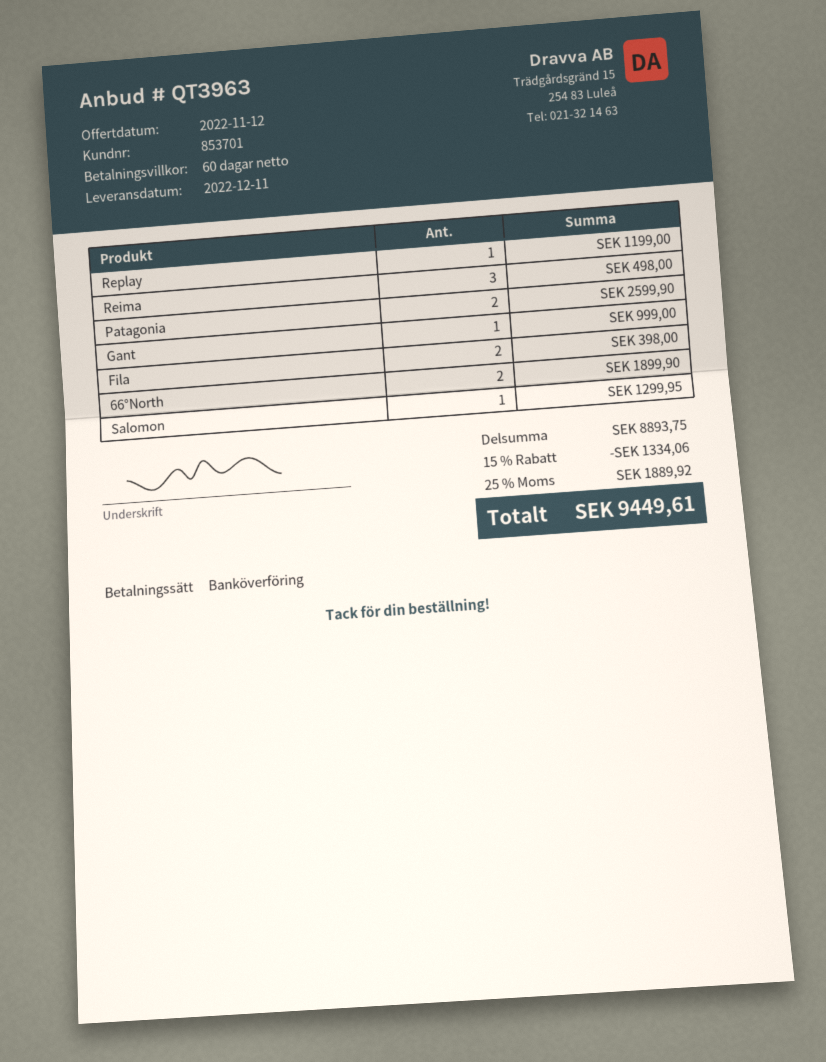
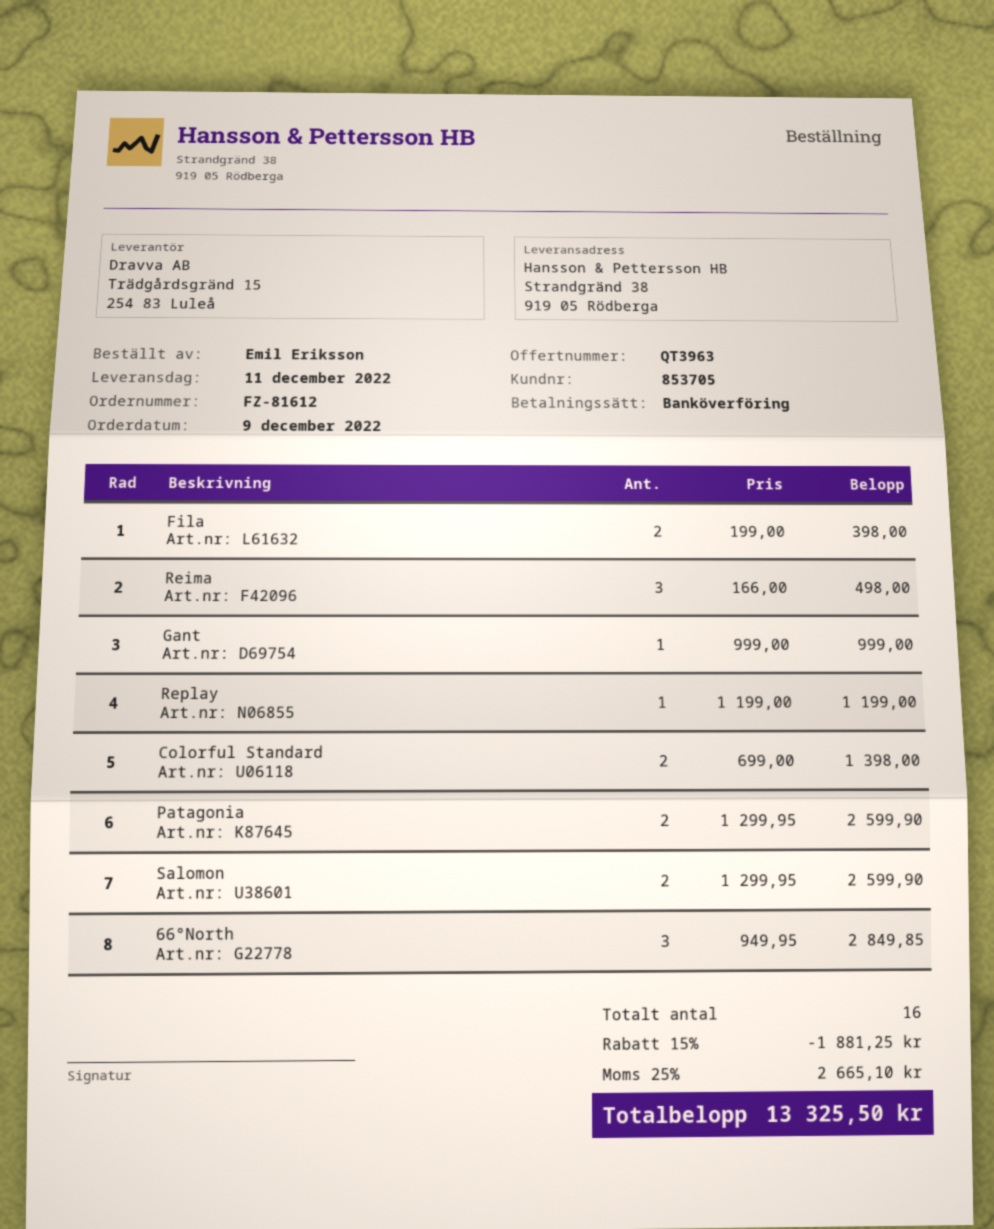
customer number: 853701 -> 853705
66°North: 2 for 1899.90 -> 3 for 2849.85
Salomon: 1 for 1299.95 -> 2 for 2599.90
Colorful Standard: none -> 2 for 1398.00
discount: 15% = 1334.06 -> 15% = 1881.25
tax: 25% = 1889.92 -> 25% = 2665.10
total: 9449.61 -> 13325.50

